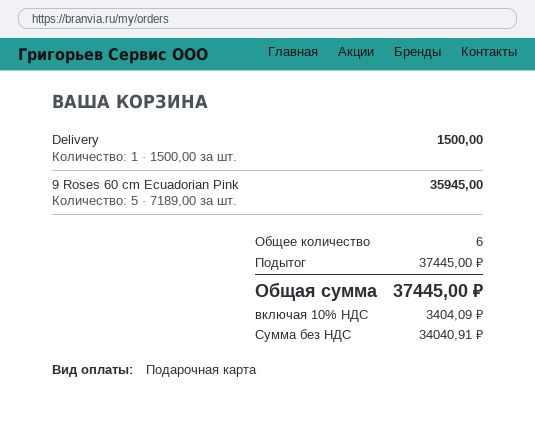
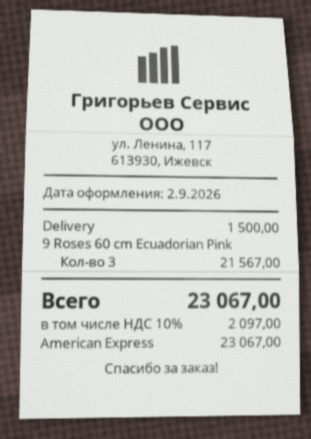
payment method: gift card -> American Express
9 Roses 60 cm Ecuadorian Pink: 5 for 35945.00 -> 3 for 21567.00
tax: 10% = 3404.09 -> 10% = 2097.00
total: 37445.00 -> 23067.00

